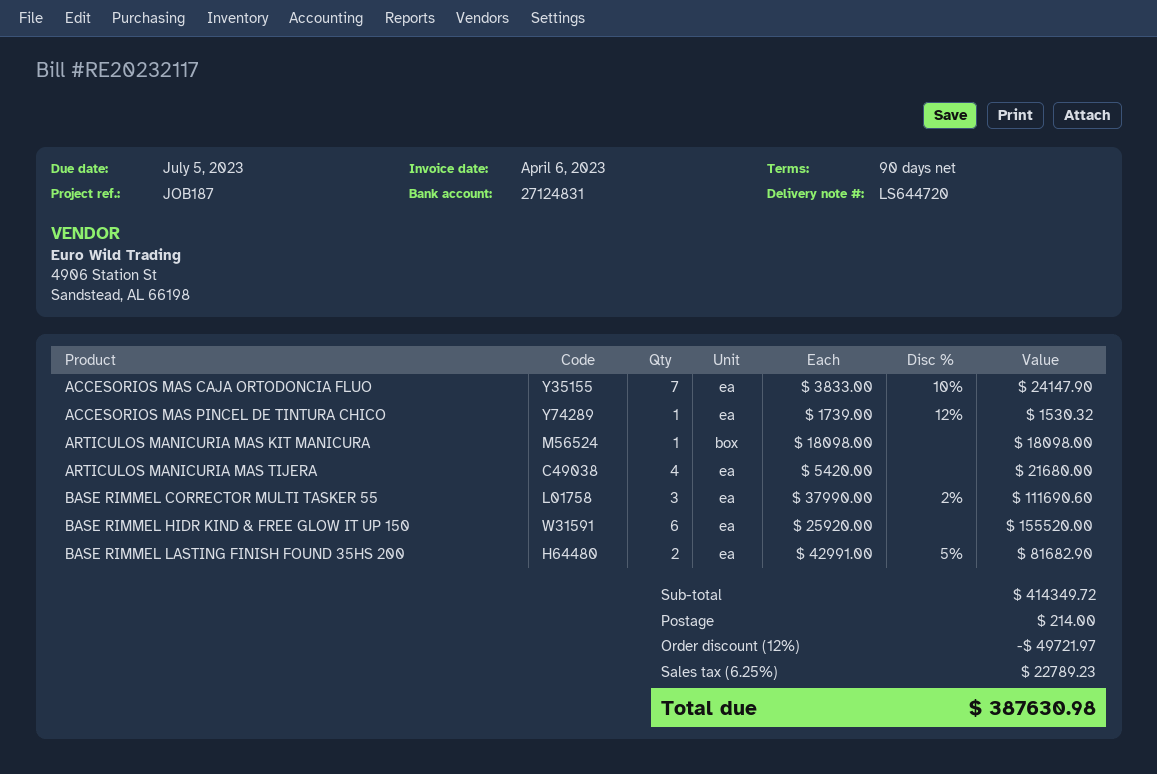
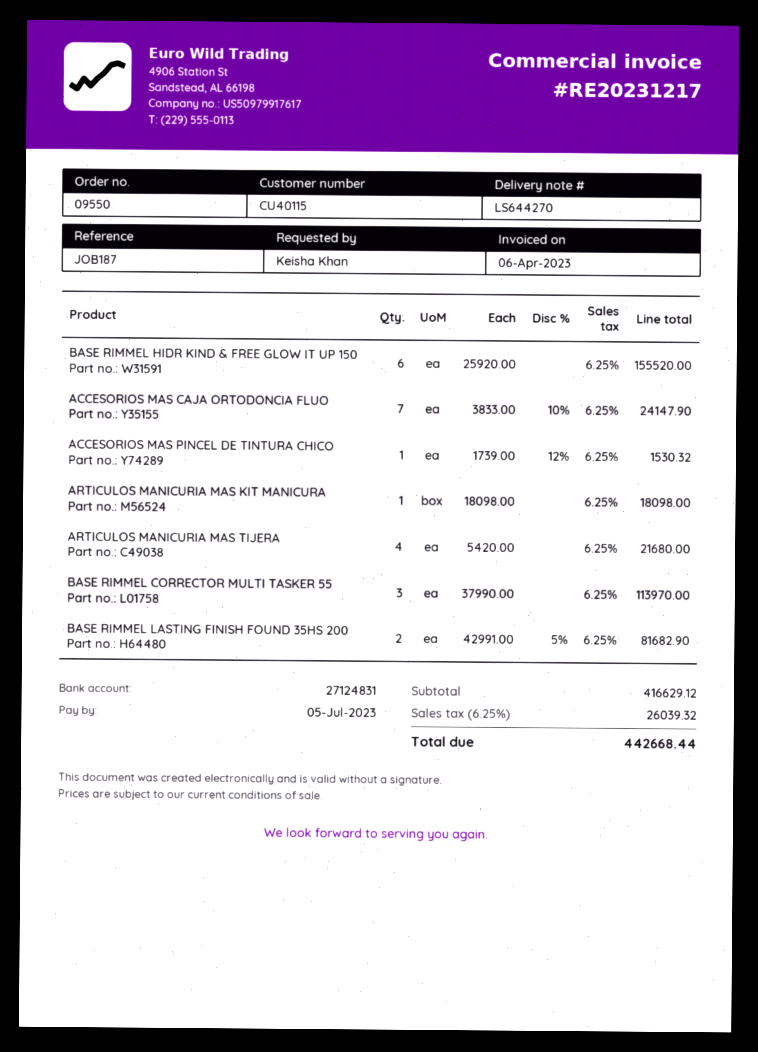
delivery note number: LS644720 -> LS644270
invoice number: RE20232117 -> RE20231217
BASE RIMMEL CORRECTOR MULTI TASKER 55: 3 x 37990.00 - 2% = 111690.60 -> 3 x 37990.00 = 113970.00
subtotal: 414349.72 -> 416629.12
discount: 12% = 49721.97 -> none
shipping: 214.00 -> none
tax: 6.25% = 22789.23 -> 6.25% = 26039.32
total: 387630.98 -> 442668.44

